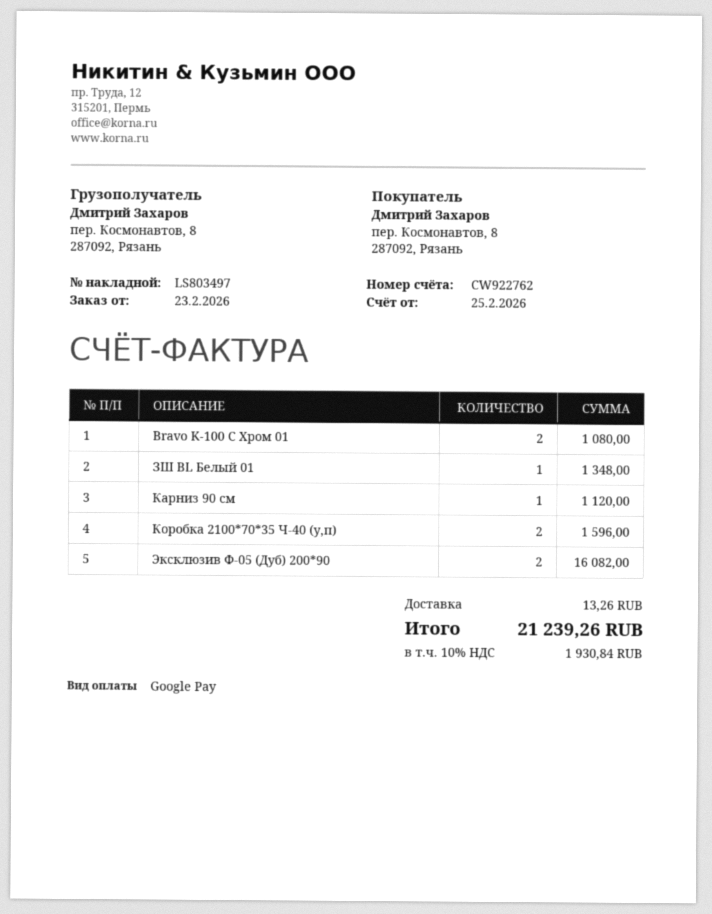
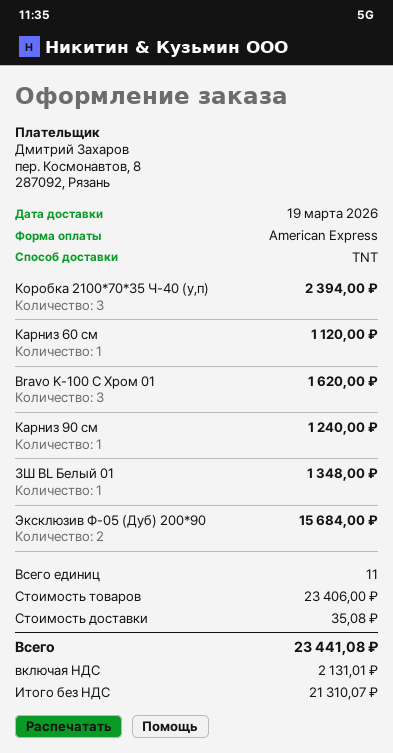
payment method: Google Pay -> American Express
Bravo K-100 C Хром 01: 2 for 1080.00 -> 3 for 1620.00
Карниз 90 см: 1 for 1120.00 -> 1 for 1240.00
Коробка 2100*70*35 Ч-40 (у,п): 2 for 1596.00 -> 3 for 2394.00
Эксклюзив Ф-05 (Дуб) 200*90: 2 for 16082.00 -> 2 for 15684.00
Карниз 60 см: none -> 1 for 1120.00
shipping: 13.26 -> 35.08
tax: 1930.84 -> 2131.01
total: 21239.26 -> 23441.08

